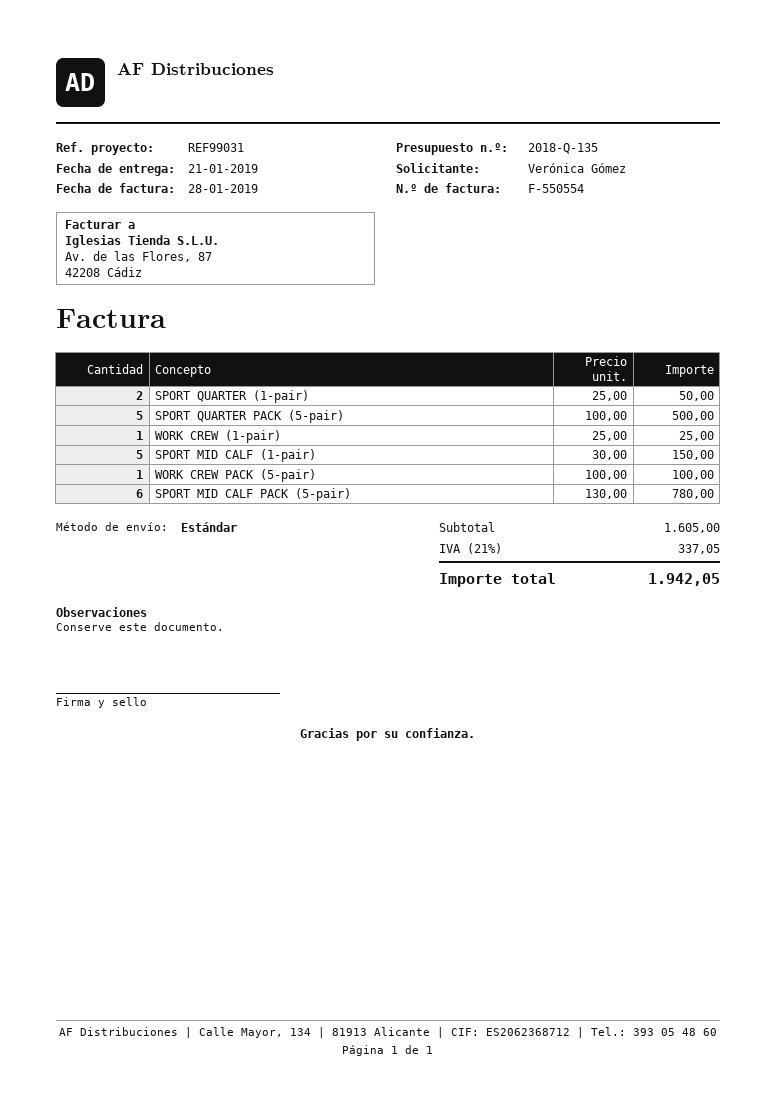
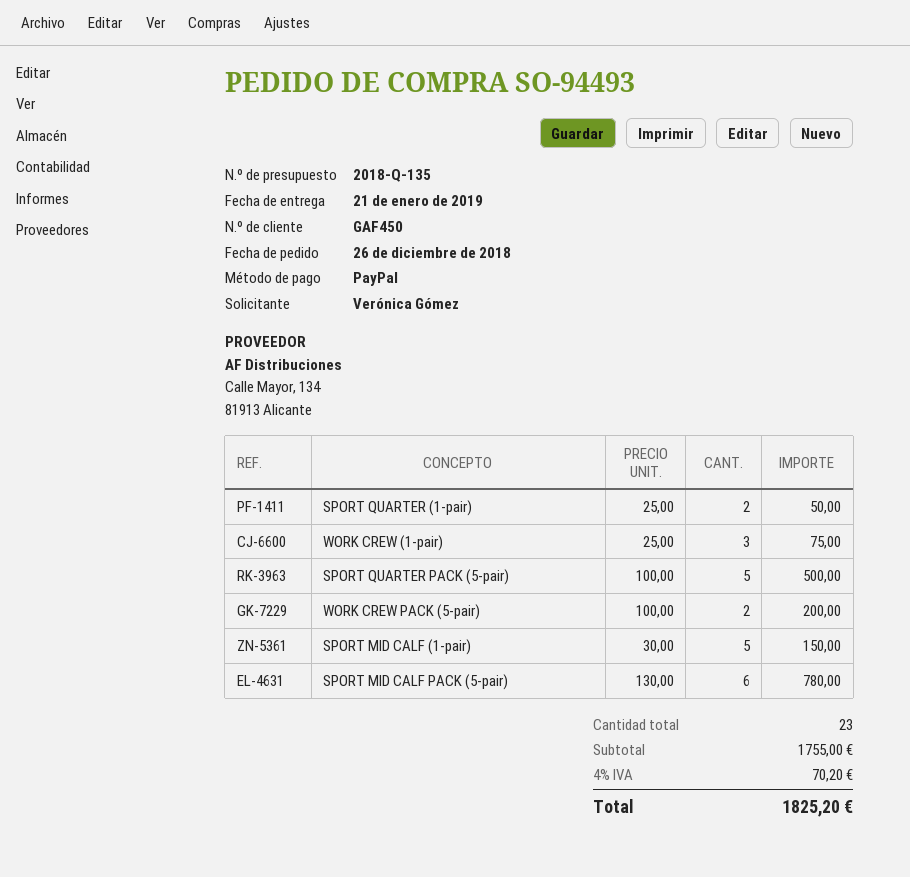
WORK CREW (1-pair): 1 x 25.00 = 25.00 -> 3 x 25.00 = 75.00
WORK CREW PACK (5-pair): 1 x 100.00 = 100.00 -> 2 x 100.00 = 200.00
subtotal: 1605.00 -> 1755.00
tax: 21% = 337.05 -> 4% = 70.20
total: 1942.05 -> 1825.20

